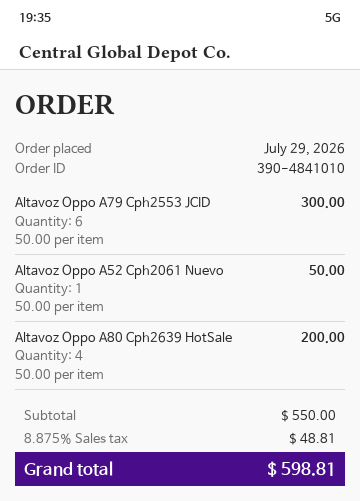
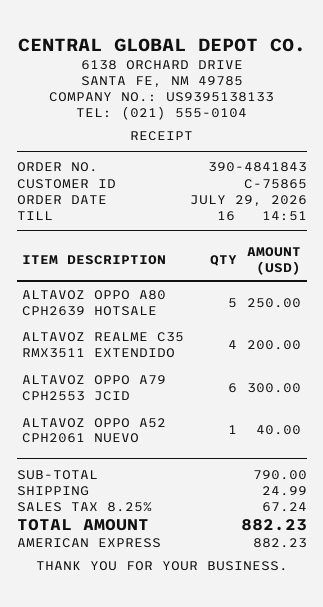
order number: 390-4841010 -> 390-4841843
Altavoz Oppo A52 Cph2061 Nuevo: 1 for 50.00 -> 1 for 40.00
Altavoz Oppo A80 Cph2639 HotSale: 4 for 200.00 -> 5 for 250.00
ALTAVOZ REALME C35 RMX3511 EXTENDIDO: none -> 4 for 200.00
subtotal: 550.00 -> 790.00
shipping: none -> 24.99
tax: 8.875% = 48.81 -> 8.25% = 67.24
total: 598.81 -> 882.23

